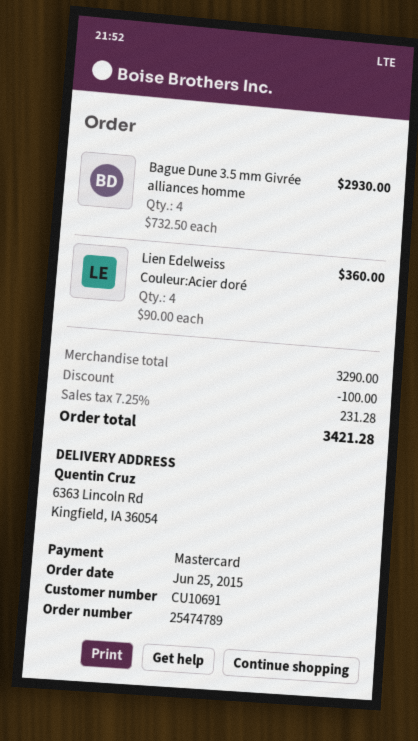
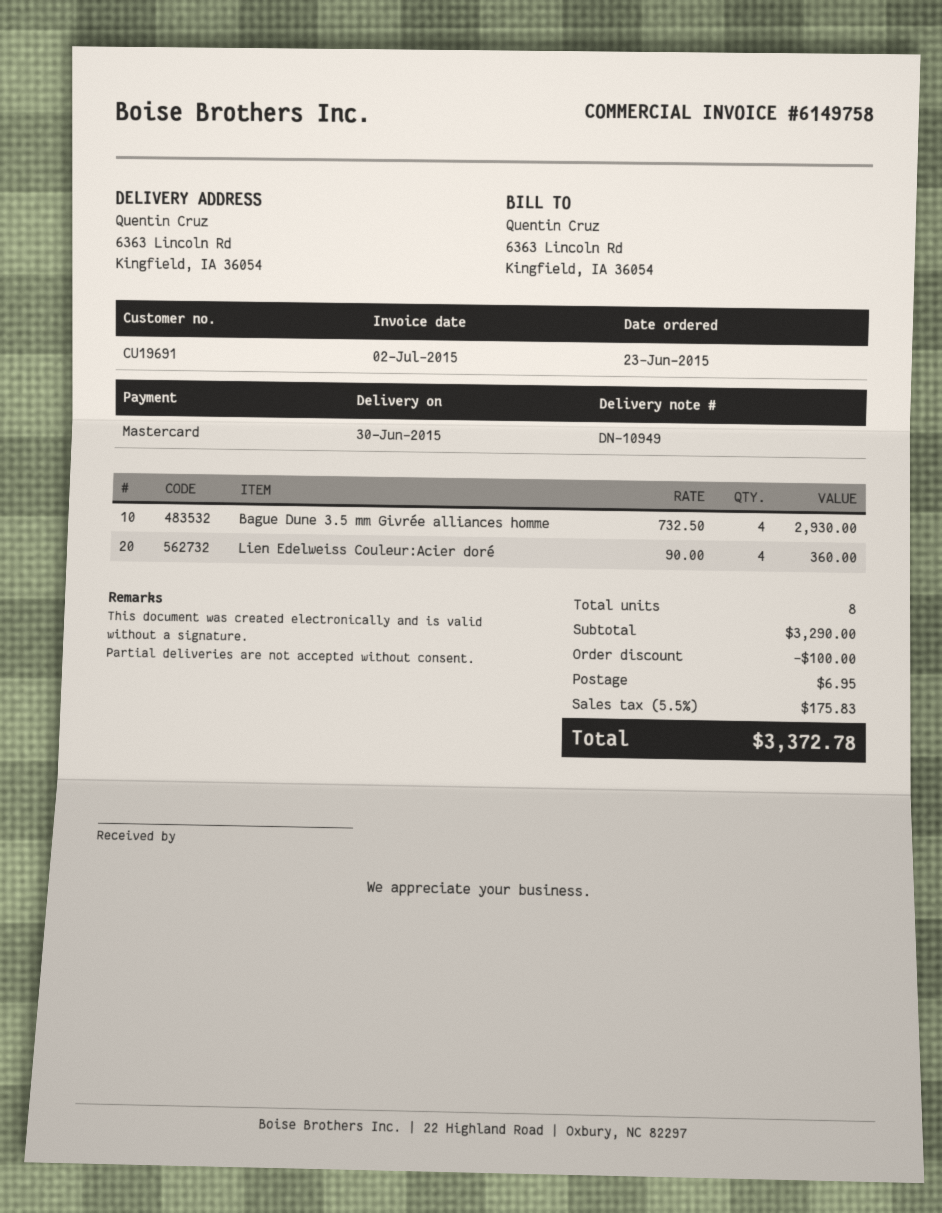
order date: 2015-06-25 -> 2015-06-23
customer number: CU10691 -> CU19691
shipping: none -> 6.95
tax: 7.25% = 231.28 -> 5.5% = 175.83
total: 3421.28 -> 3372.78

